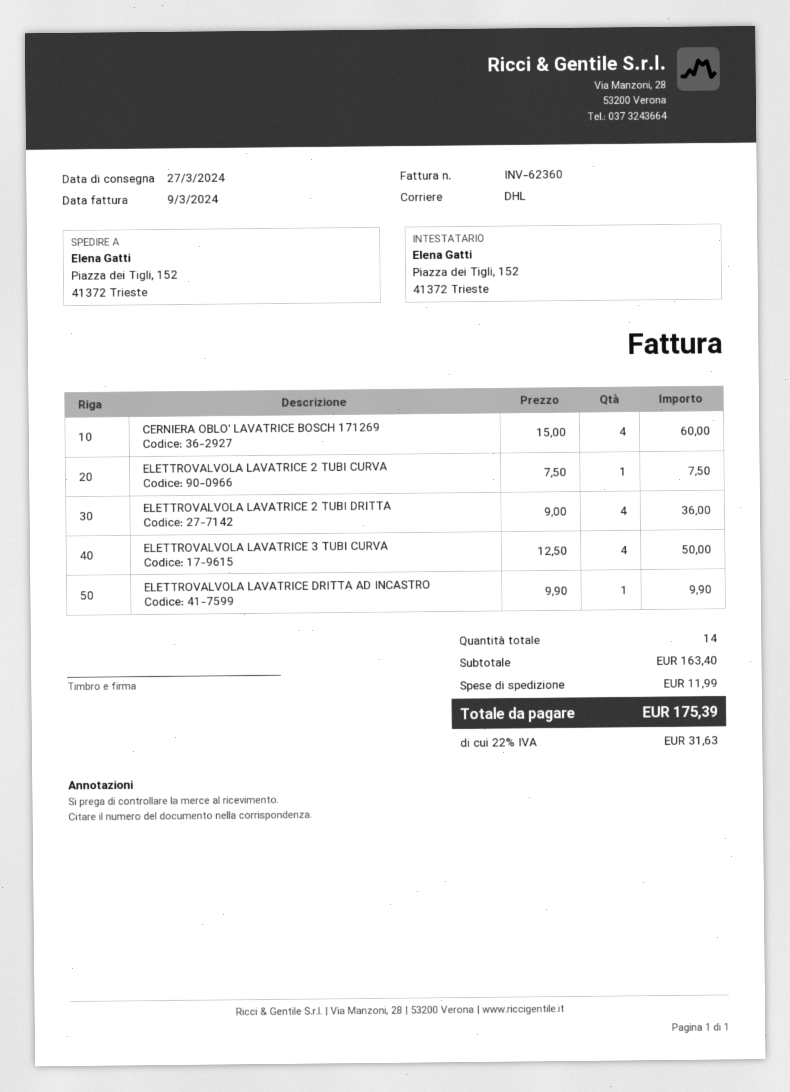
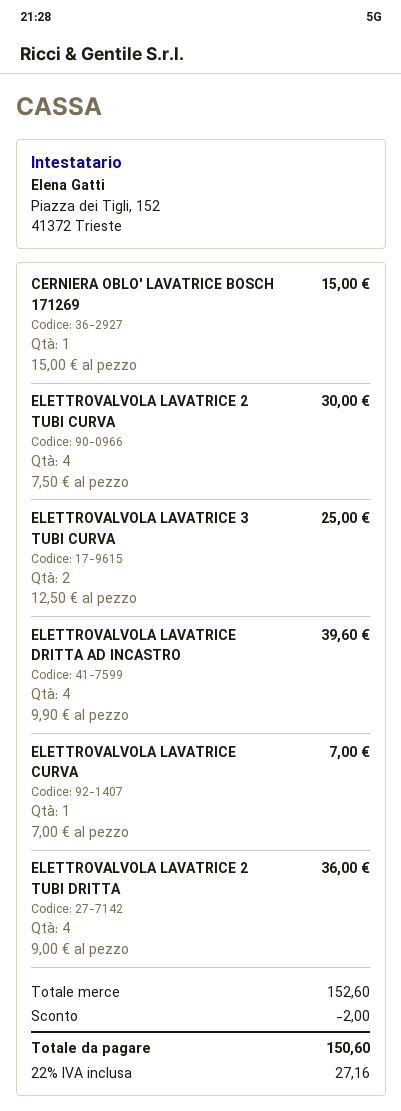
CERNIERA OBLO' LAVATRICE BOSCH 171269: 4 x 15.00 = 60.00 -> 1 x 15.00 = 15.00
ELETTROVALVOLA LAVATRICE 2 TUBI CURVA: 1 x 7.50 = 7.50 -> 4 x 7.50 = 30.00
ELETTROVALVOLA LAVATRICE 3 TUBI CURVA: 4 x 12.50 = 50.00 -> 2 x 12.50 = 25.00
ELETTROVALVOLA LAVATRICE DRITTA AD INCASTRO: 1 x 9.90 = 9.90 -> 4 x 9.90 = 39.60
ELETTROVALVOLA LAVATRICE CURVA: none -> 1 x 7.00 = 7.00
subtotal: 163.40 -> 152.60
discount: none -> 2.00
shipping: 11.99 -> none
tax: 22% = 31.63 -> 22% = 27.16
total: 175.39 -> 150.60

